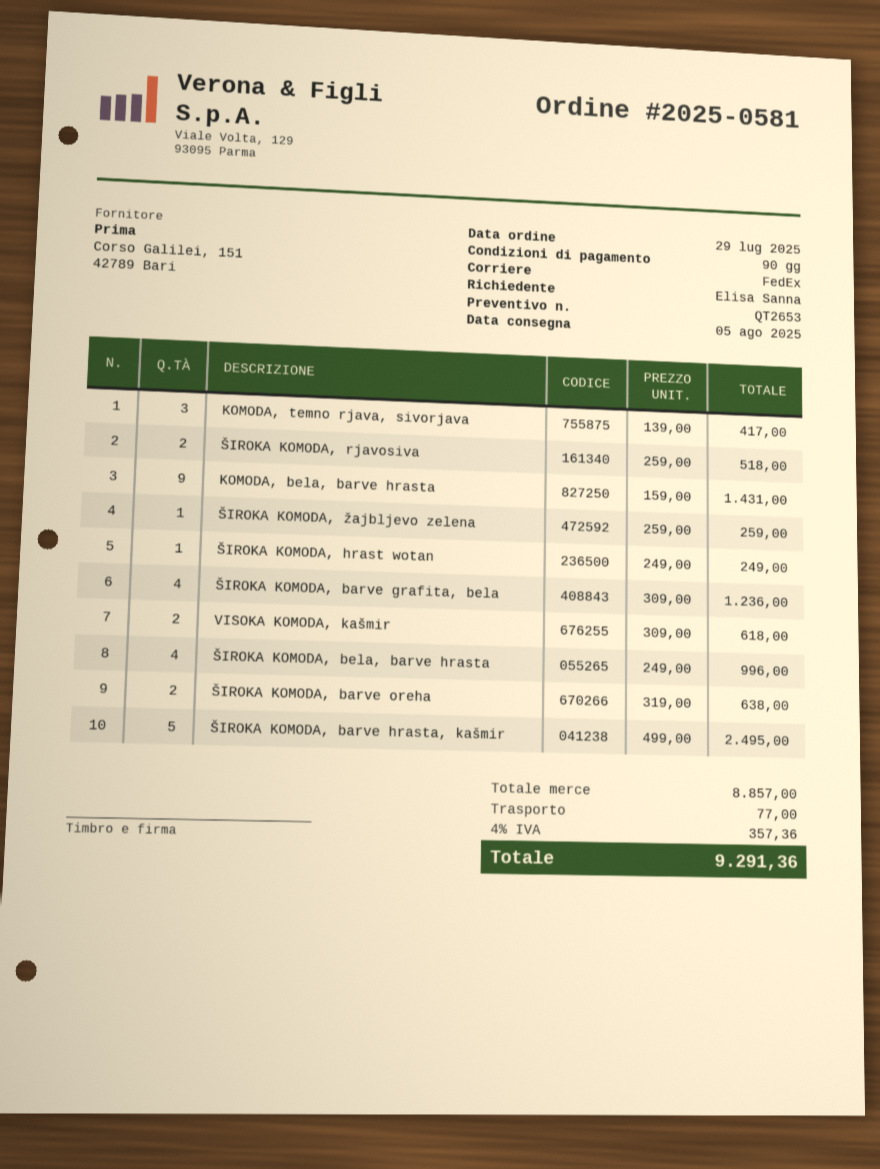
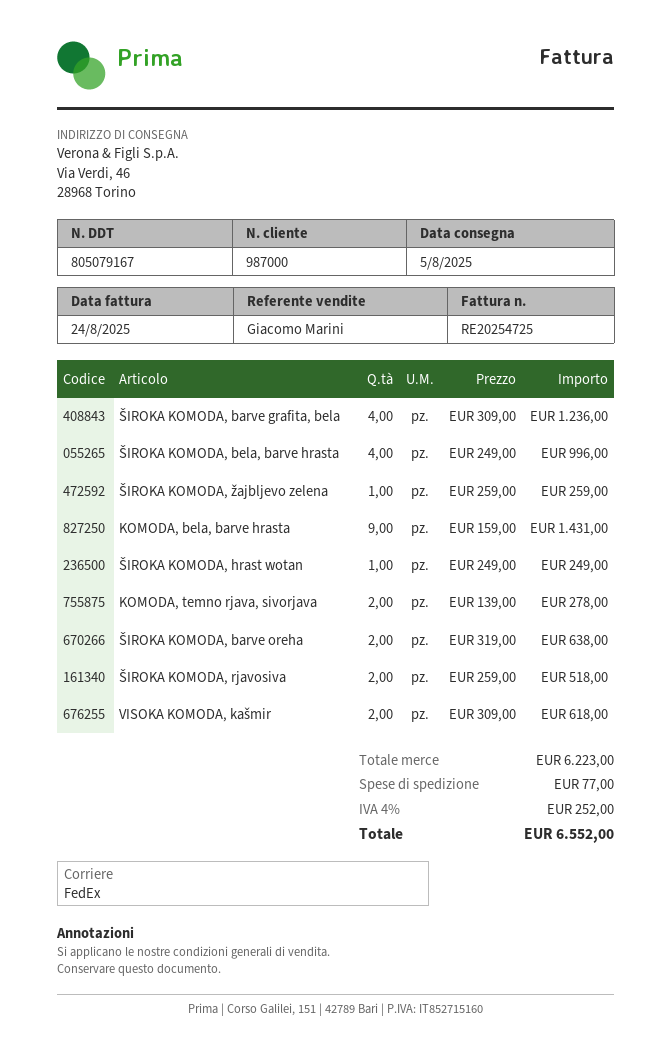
KOMODA, temno rjava, sivorjava: 3 x 139.00 = 417.00 -> 2 x 139.00 = 278.00
ŠIROKA KOMODA, barve hrasta, kašmir: 5 x 499.00 = 2495.00 -> none
subtotal: 8857.00 -> 6223.00
tax: 4% = 357.36 -> 4% = 252.00
total: 9291.36 -> 6552.00

